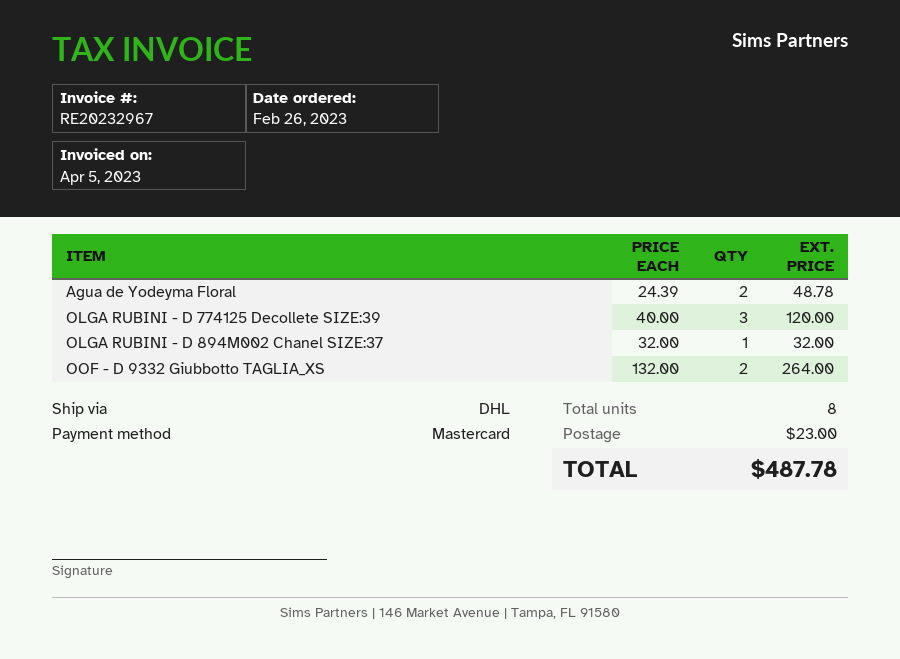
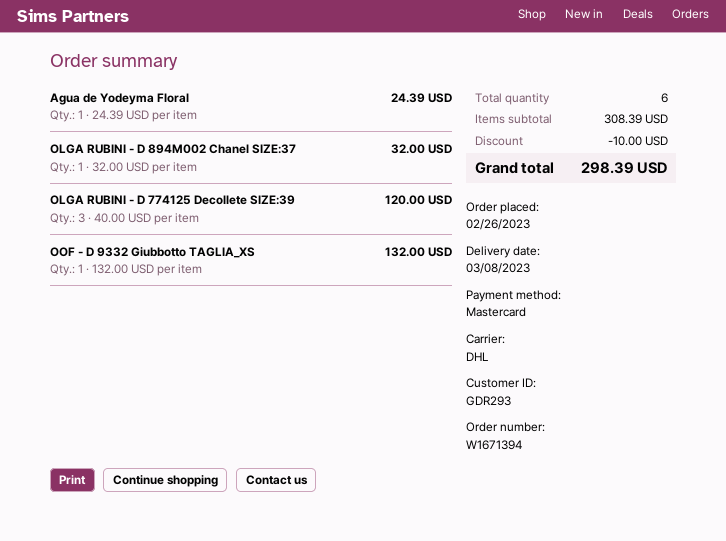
Agua de Yodeyma Floral: 2 x 24.39 = 48.78 -> 1 x 24.39 = 24.39
OOF - D 9332 Giubbotto TAGLIA_XS: 2 x 132.00 = 264.00 -> 1 x 132.00 = 132.00
total quantity: 8 -> 6
discount: none -> 10.00
shipping: 23.00 -> none
total: 487.78 -> 298.39

